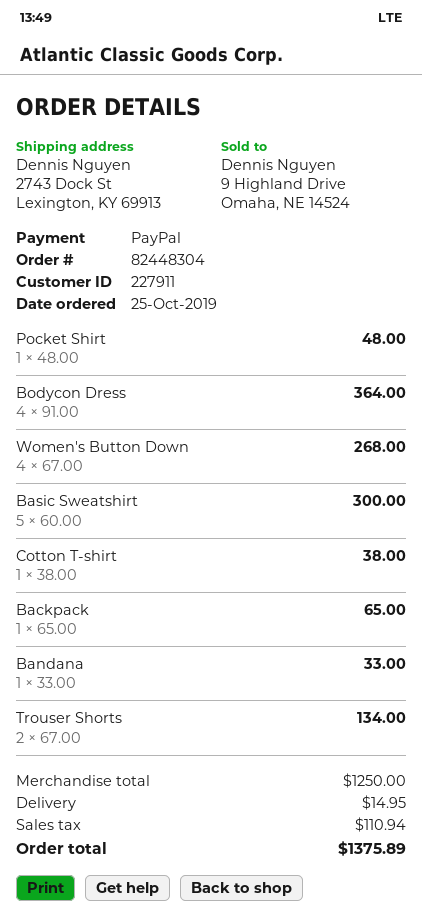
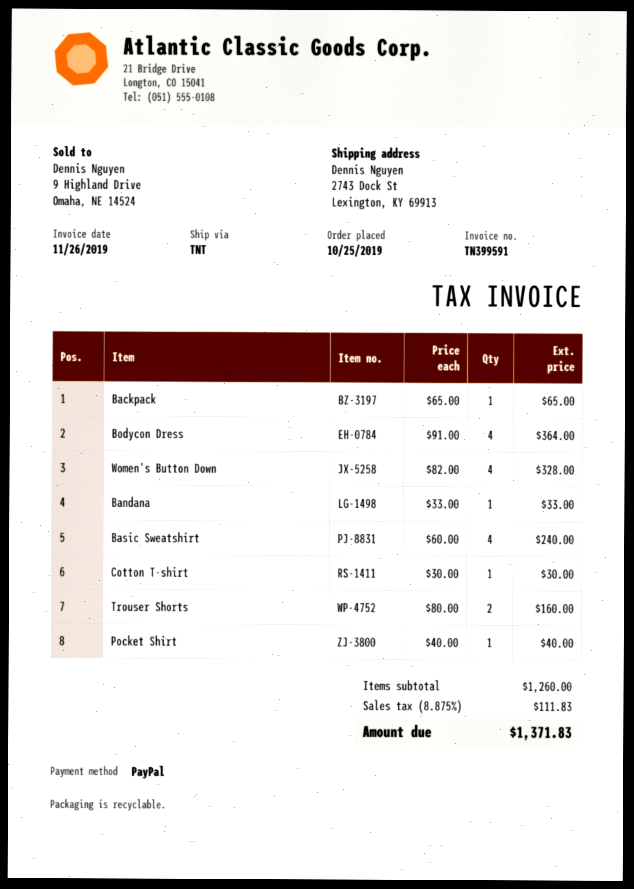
Pocket Shirt: 1 x 48.00 = 48.00 -> 1 x 40.00 = 40.00
Women's Button Down: 4 x 67.00 = 268.00 -> 4 x 82.00 = 328.00
Basic Sweatshirt: 5 x 60.00 = 300.00 -> 4 x 60.00 = 240.00
Cotton T-shirt: 1 x 38.00 = 38.00 -> 1 x 30.00 = 30.00
Trouser Shorts: 2 x 67.00 = 134.00 -> 2 x 80.00 = 160.00
subtotal: 1250.00 -> 1260.00
shipping: 14.95 -> none
tax: 110.94 -> 111.83
total: 1375.89 -> 1371.83

